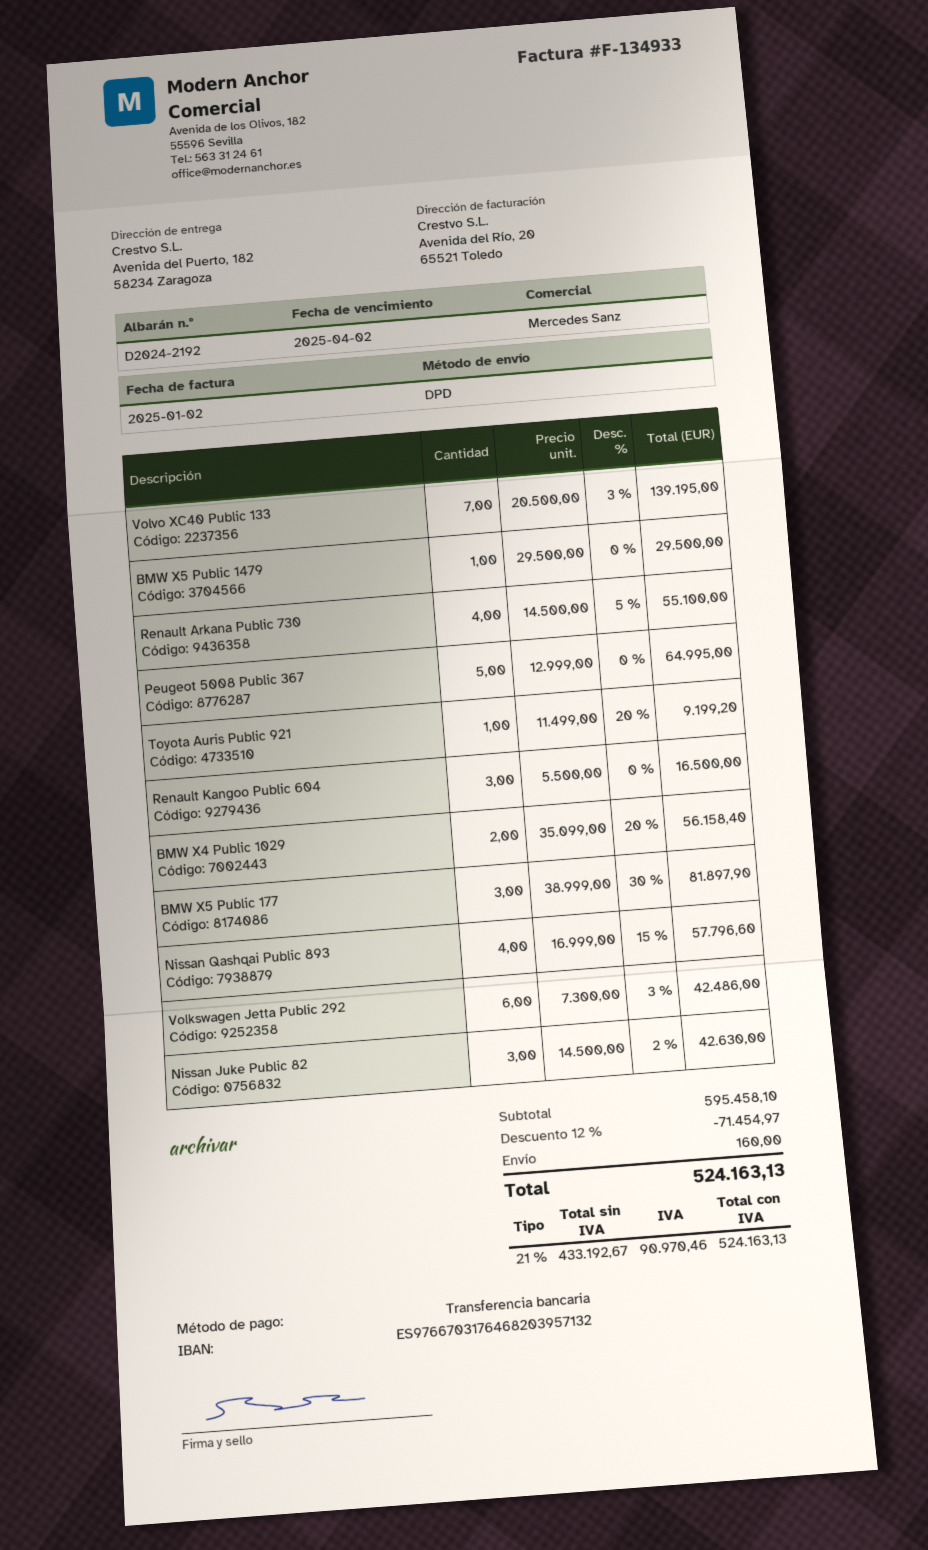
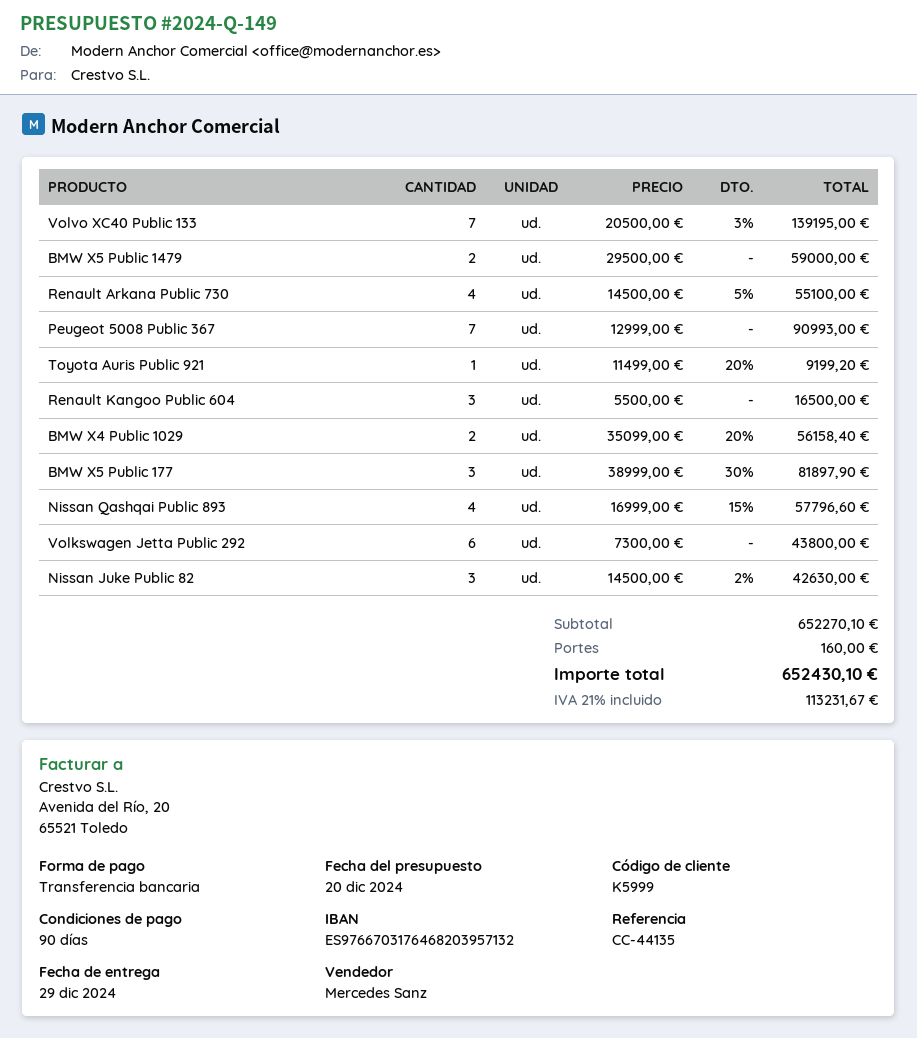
BMW X5 Public 1479: 1 x 29500.00 = 29500.00 -> 2 x 29500.00 = 59000.00
Peugeot 5008 Public 367: 5 x 12999.00 = 64995.00 -> 7 x 12999.00 = 90993.00
Volkswagen Jetta Public 292: 6 x 7300.00 - 3% = 42486.00 -> 6 x 7300.00 = 43800.00
subtotal: 595458.10 -> 652270.10
discount: 12% = 71454.97 -> none
tax: 21% = 90970.46 -> 21% = 113231.67
total: 524163.13 -> 652430.10

